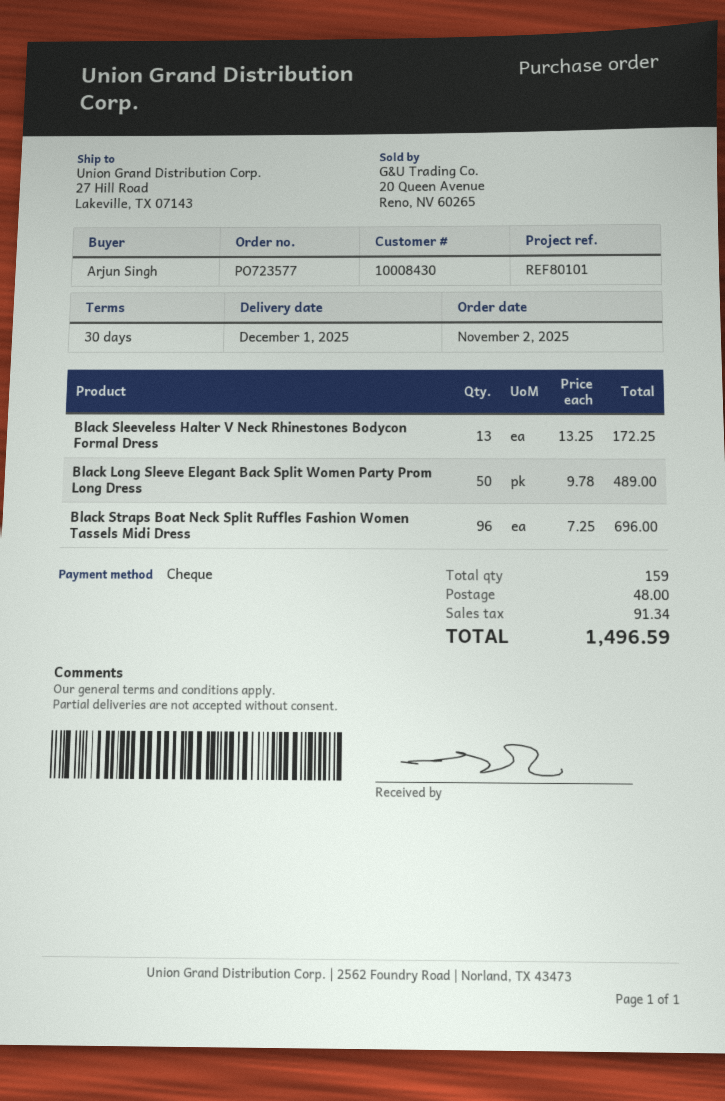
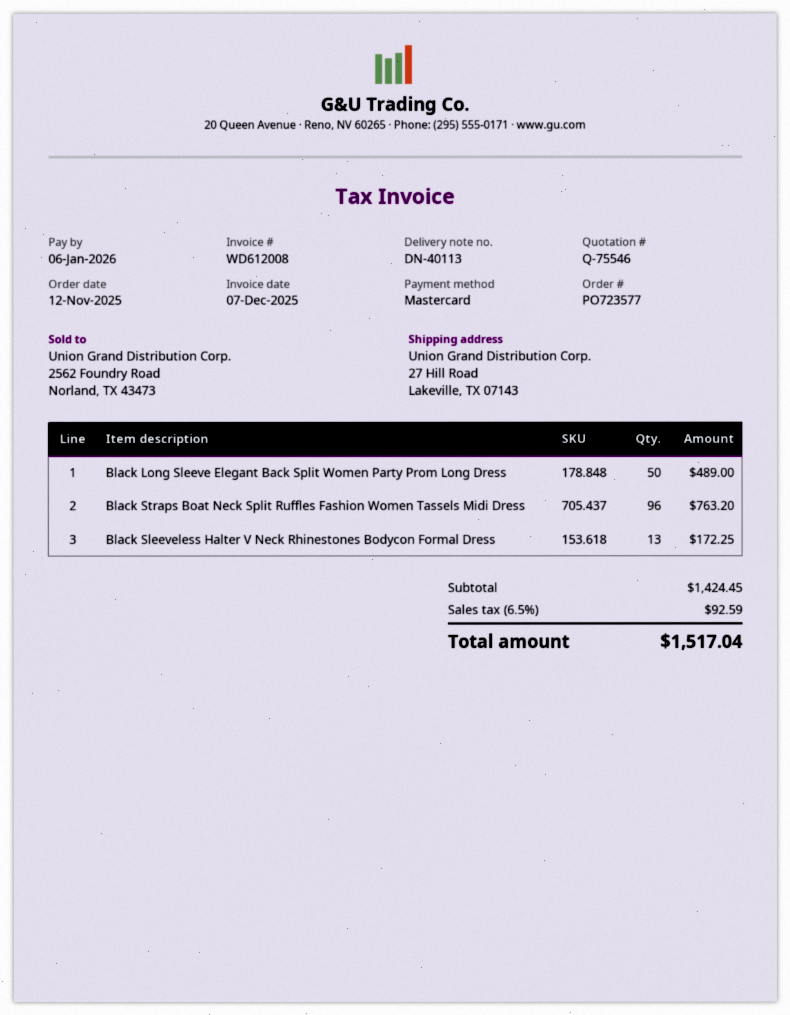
order date: 2025-11-02 -> 2025-11-12
payment method: cheque -> Mastercard
Black Straps Boat Neck Split Ruffles Fashion Women Tassels Midi Dress: 96 for 696.00 -> 96 for 763.20
shipping: 48.00 -> none
tax: 91.34 -> 92.59
total: 1496.59 -> 1517.04

